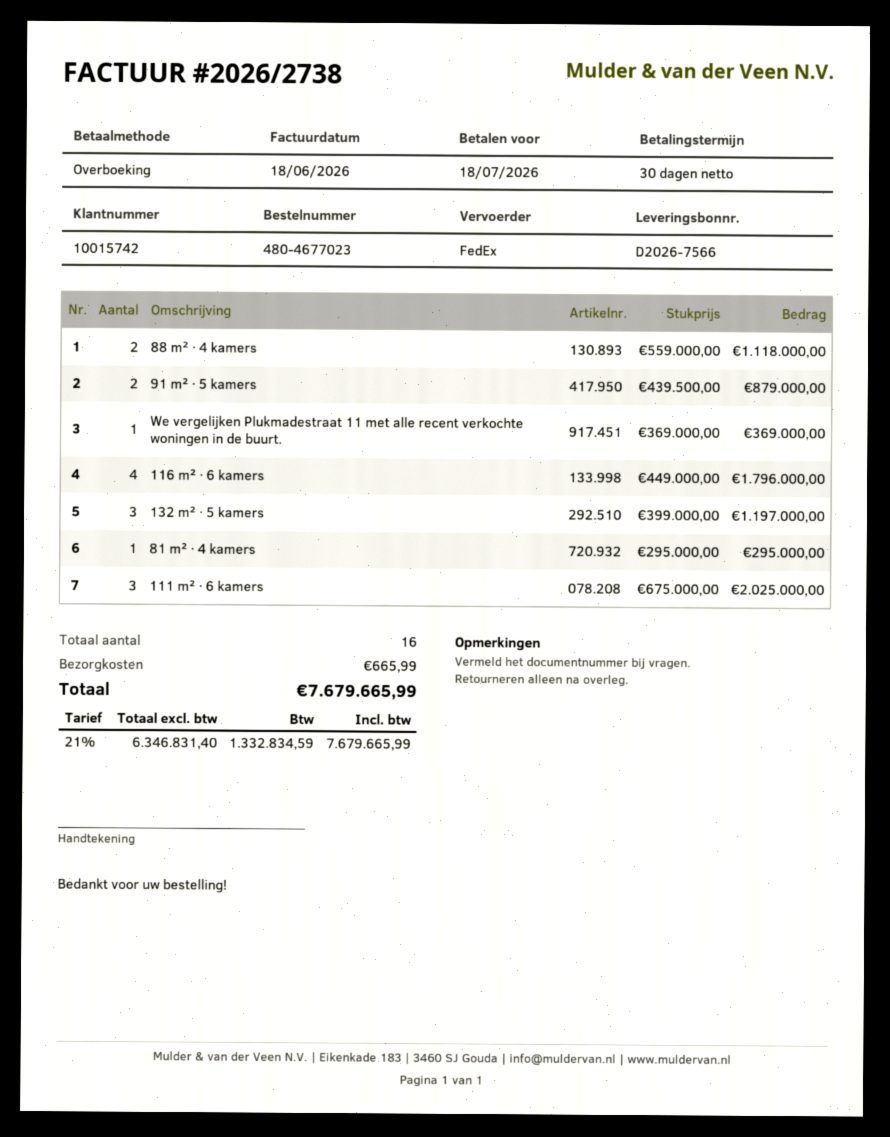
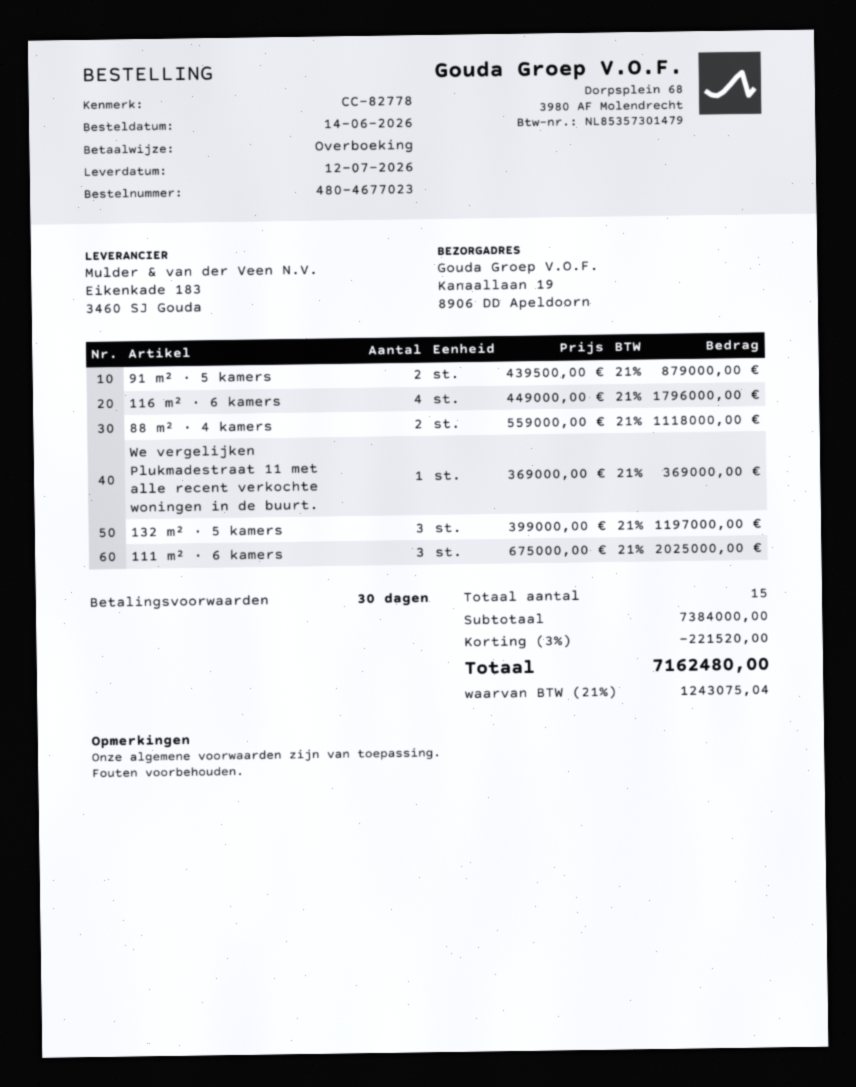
81 m² · 4 kamers: 1 x 295000.00 = 295000.00 -> none
total quantity: 16 -> 15
discount: none -> 3% = 221520.00
shipping: 665.99 -> none
tax: 21% = 1332834.59 -> 21% = 1243075.04
total: 7679665.99 -> 7162480.00

